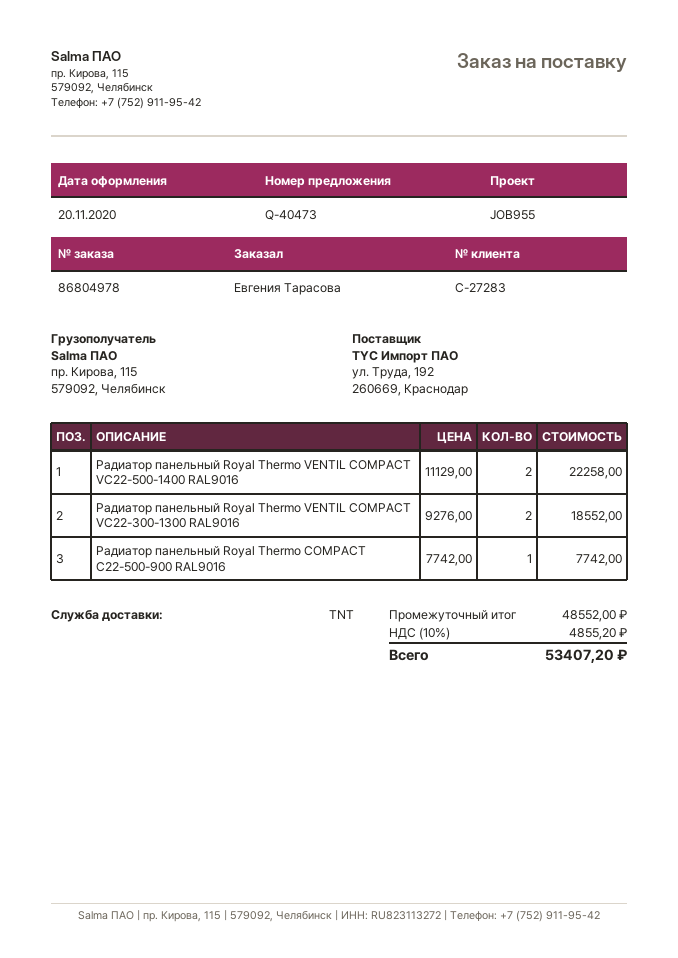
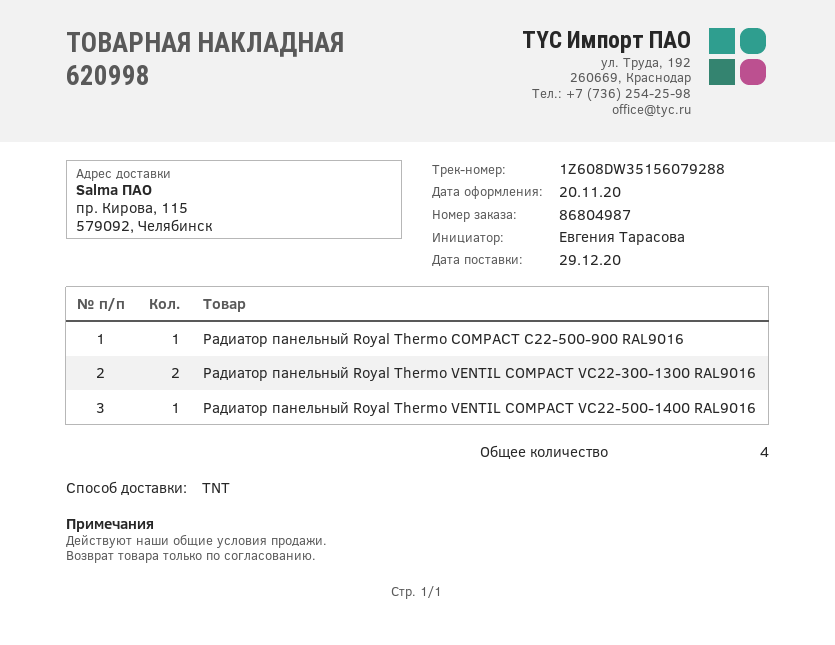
order number: 86804978 -> 86804987
Радиатор панельный Royal Thermo VENTIL COMPACT VC22-500-1400 RAL9016: 2 -> 1

